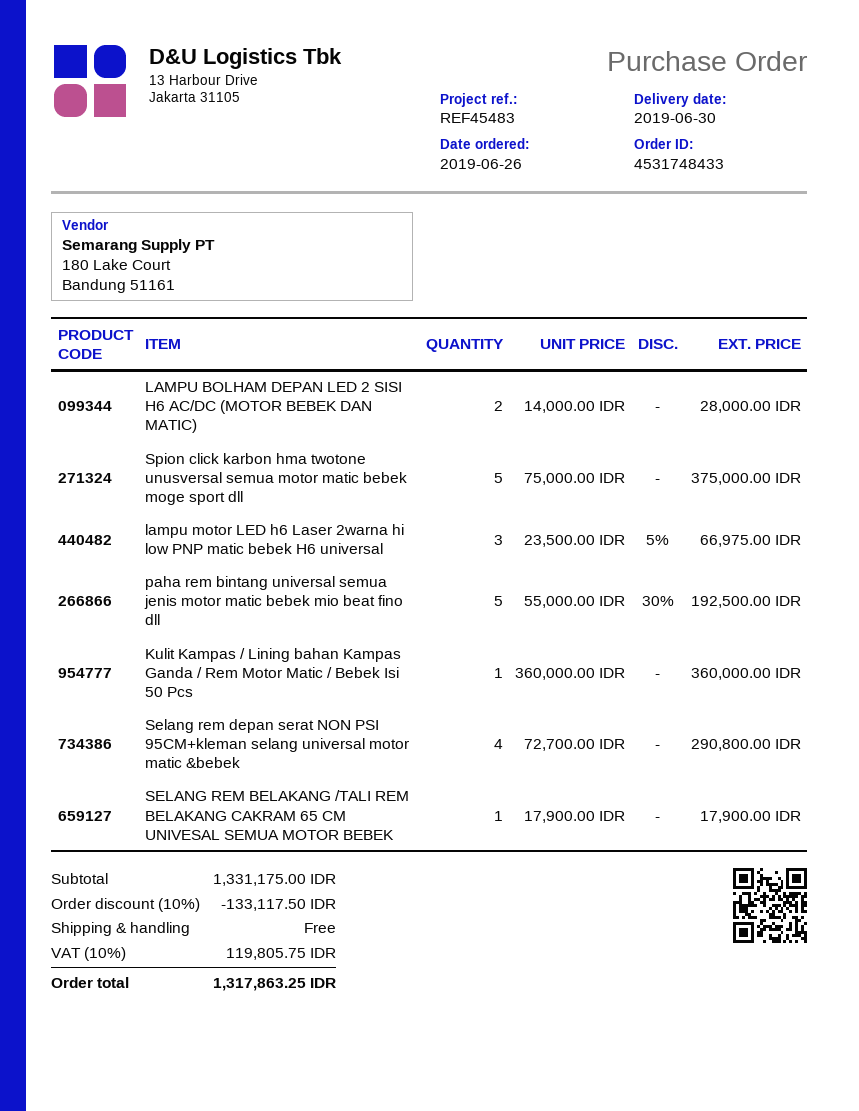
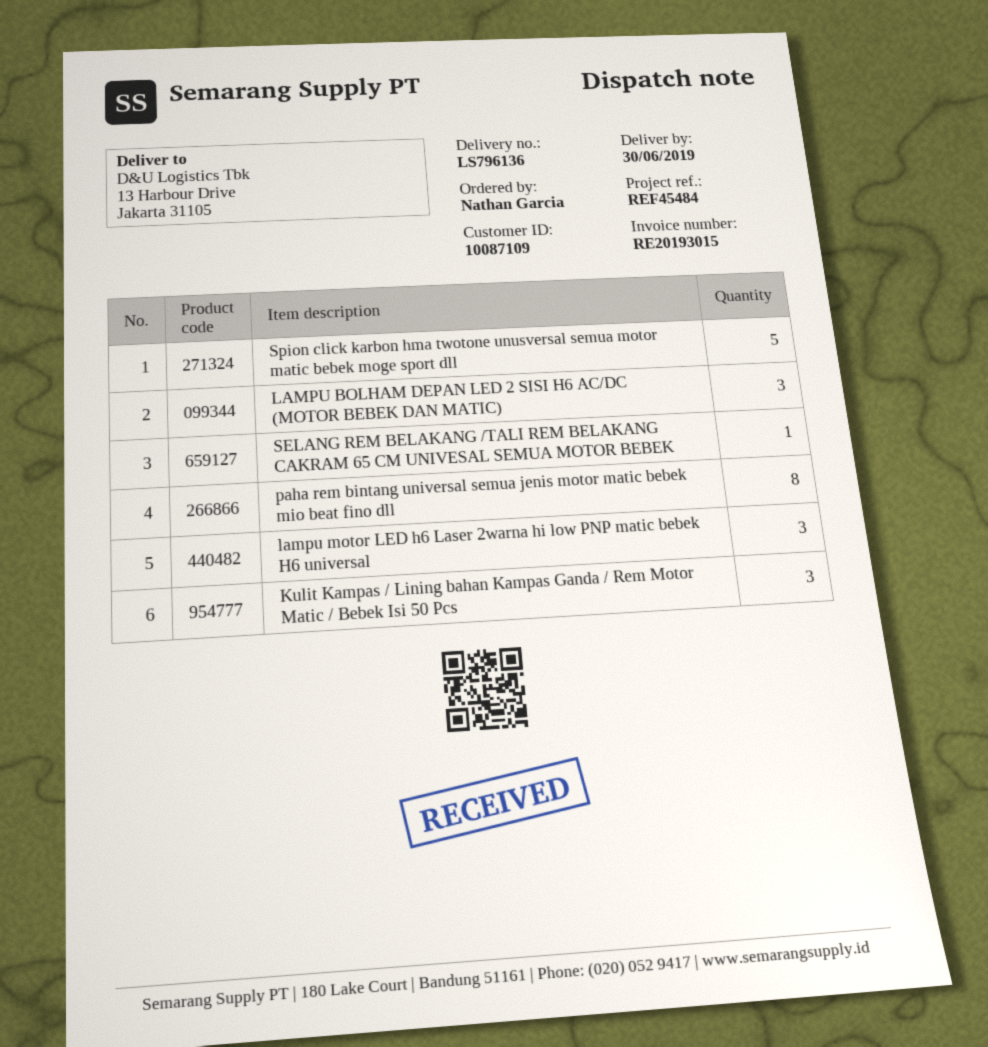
reference: REF45483 -> REF45484
LAMPU BOLHAM DEPAN LED 2 SISI H6 AC/DC (MOTOR BEBEK DAN MATIC): 2 -> 3
paha rem bintang universal semua jenis motor matic bebek mio beat fino dll: 5 -> 8
Kulit Kampas / Lining bahan Kampas Ganda / Rem Motor Matic / Bebek Isi 50 Pcs: 1 -> 3
Selang rem depan serat NON PSI 95CM+kleman selang universal motor matic &bebek: 4 -> none

